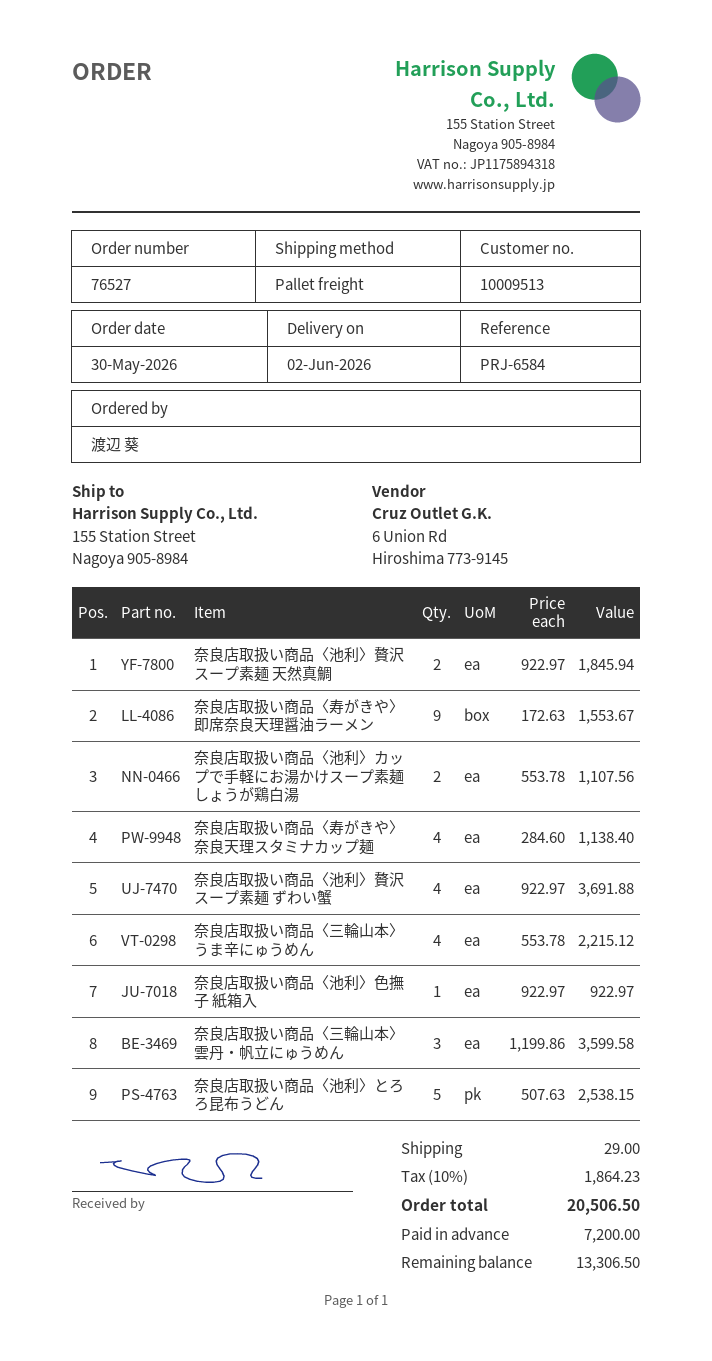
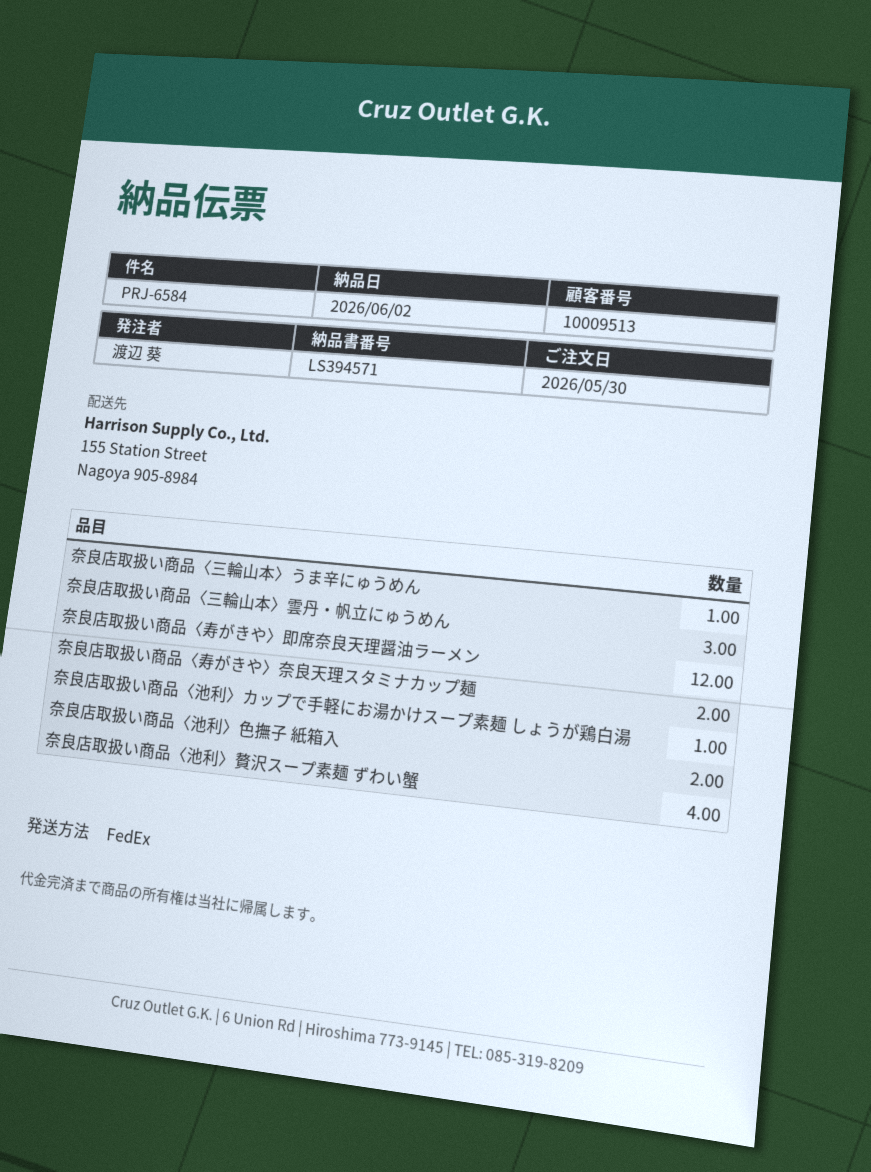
shipping method: pallet freight -> FedEx
奈良店取扱い商品〈池利〉贅沢スープ素麺 天然真鯛: 2 -> none
奈良店取扱い商品〈寿がきや〉即席奈良天理醤油ラーメン: 9 -> 12
奈良店取扱い商品〈池利〉カップで手軽にお湯かけスープ素麺 しょうが鶏白湯: 2 -> 1
奈良店取扱い商品〈寿がきや〉奈良天理スタミナカップ麺: 4 -> 2
奈良店取扱い商品〈三輪山本〉うま辛にゅうめん: 4 -> 1
奈良店取扱い商品〈池利〉色撫子 紙箱入: 1 -> 2
奈良店取扱い商品〈池利〉とろろ昆布うどん: 5 -> none

